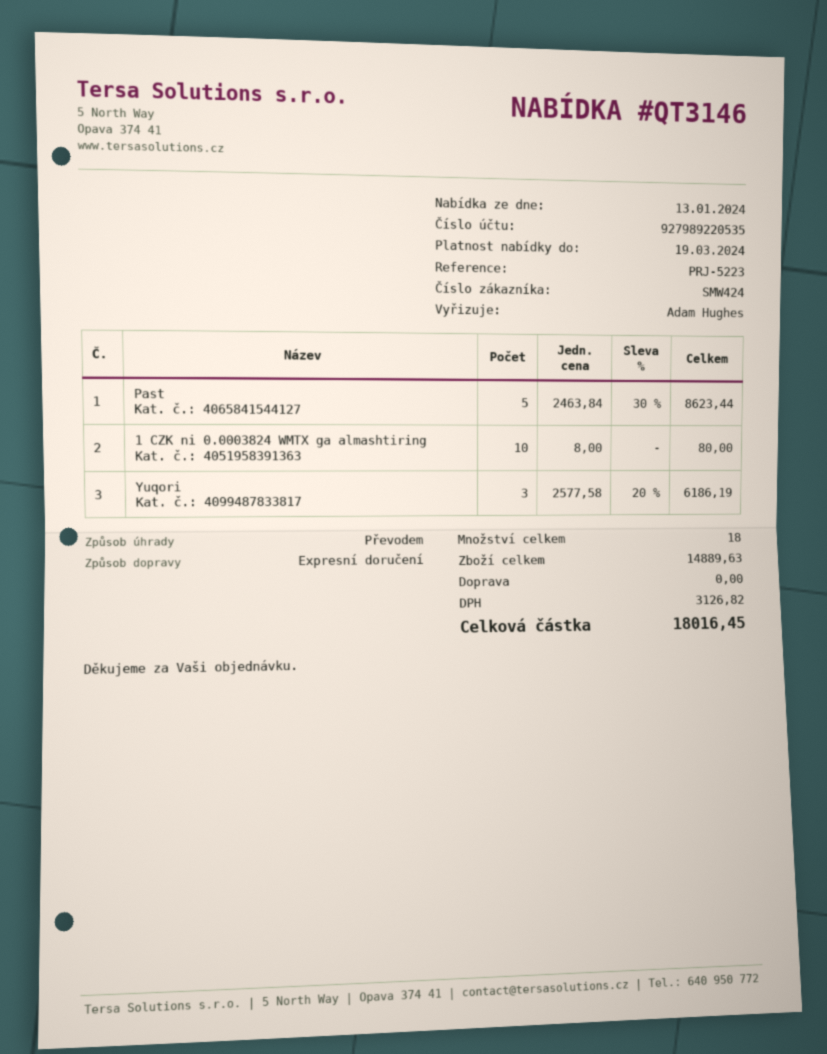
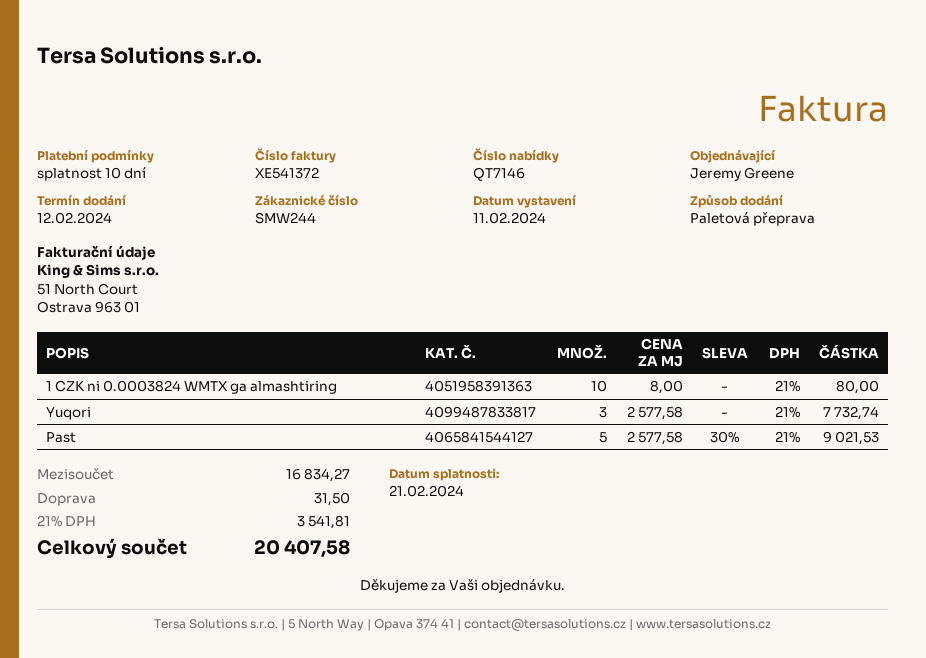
quote number: QT3146 -> QT7146
customer number: SMW424 -> SMW244
shipping method: express -> pallet freight
Past: 5 x 2463.84 - 30% = 8623.44 -> 5 x 2577.58 - 30% = 9021.53
Yuqori: 3 x 2577.58 - 20% = 6186.19 -> 3 x 2577.58 = 7732.74
subtotal: 14889.63 -> 16834.27
shipping: 0.00 -> 31.50
tax: 3126.82 -> 3541.81
total: 18016.45 -> 20407.58

